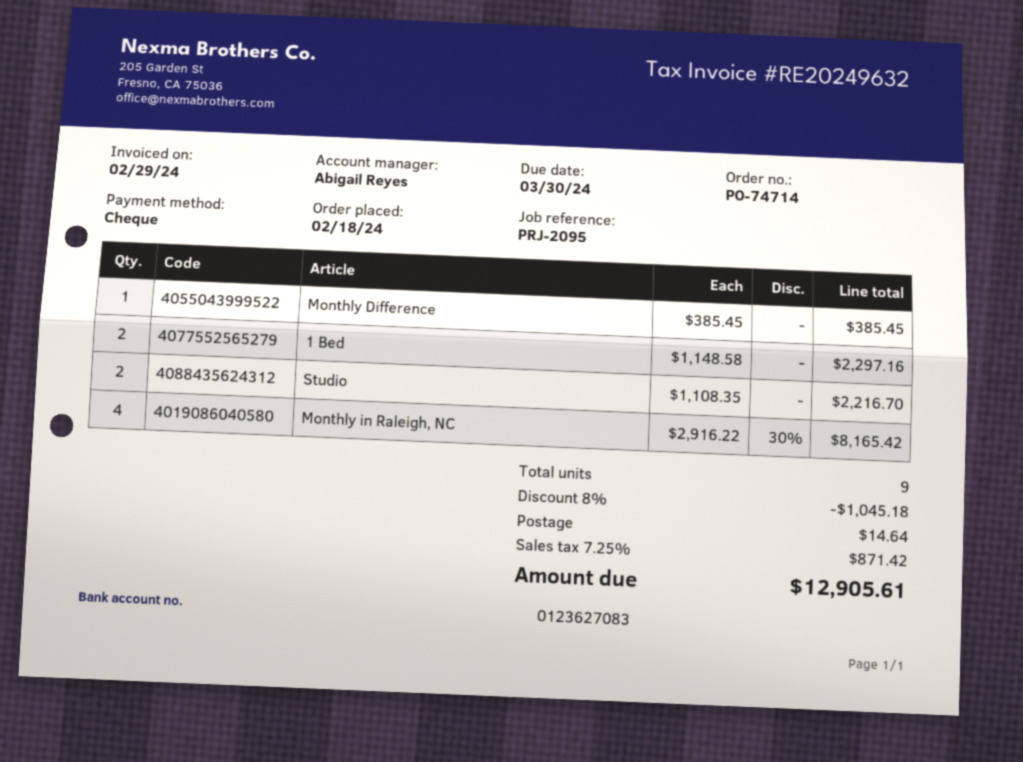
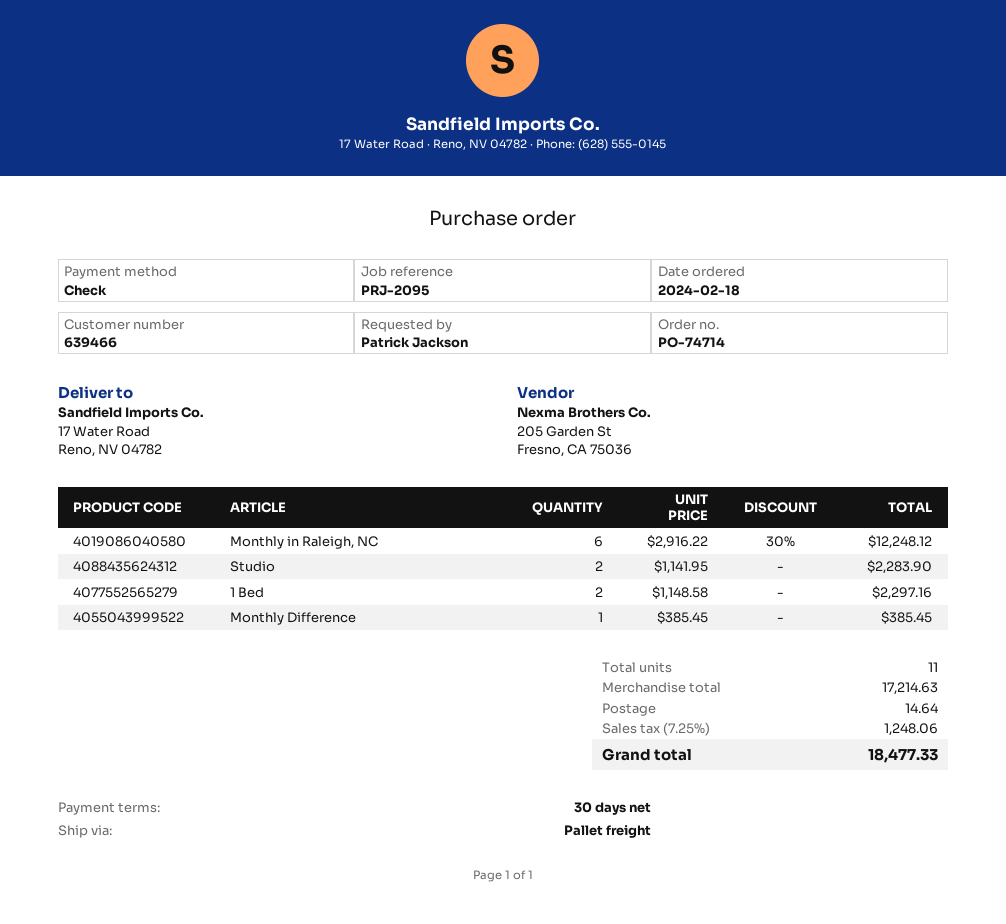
Studio: 2 x 1108.35 = 2216.70 -> 2 x 1141.95 = 2283.90
Monthly in Raleigh, NC: 4 x 2916.22 - 30% = 8165.42 -> 6 x 2916.22 - 30% = 12248.12
total quantity: 9 -> 11
discount: 8% = 1045.18 -> none
tax: 7.25% = 871.42 -> 7.25% = 1248.06
total: 12905.61 -> 18477.33

